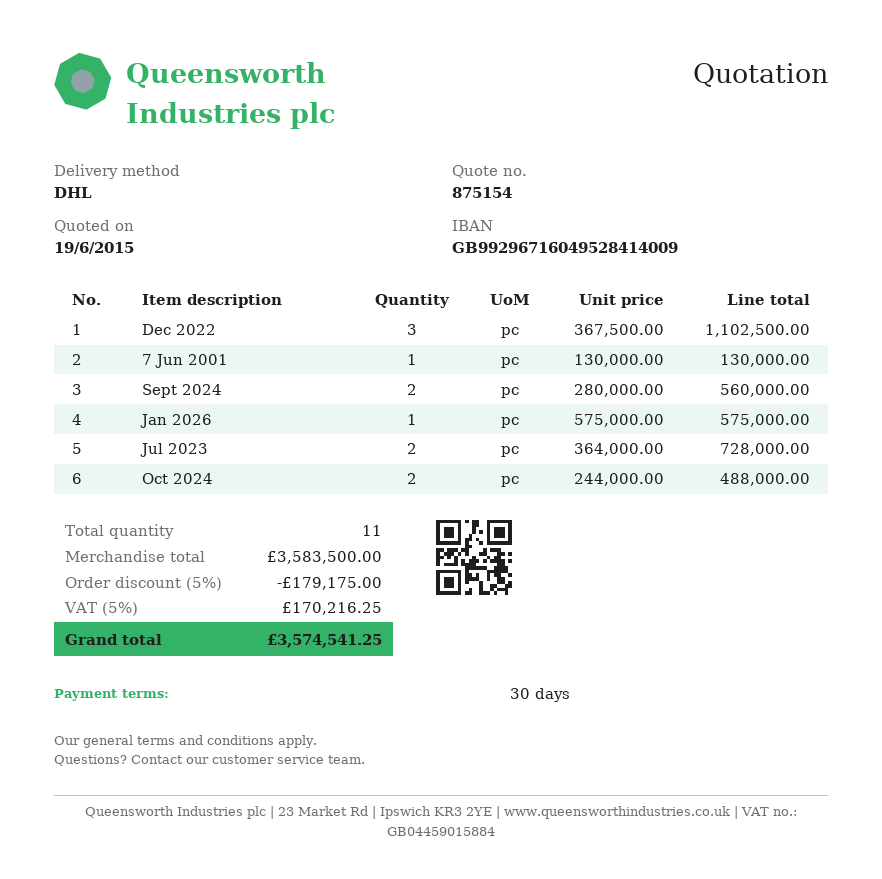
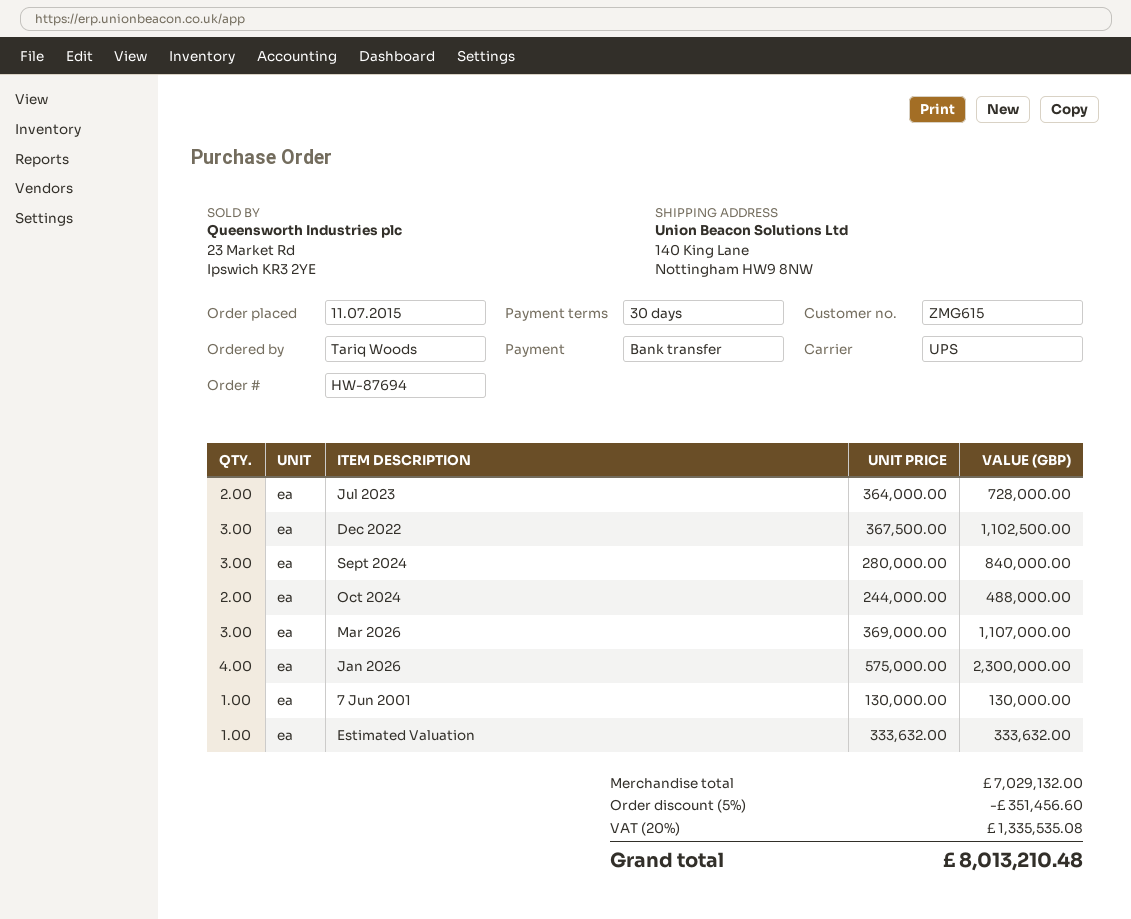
shipping method: DHL -> UPS
Sept 2024: 2 x 280000.00 = 560000.00 -> 3 x 280000.00 = 840000.00
Jan 2026: 1 x 575000.00 = 575000.00 -> 4 x 575000.00 = 2300000.00
Mar 2026: none -> 3 x 369000.00 = 1107000.00
Estimated Valuation: none -> 1 x 333632.00 = 333632.00
subtotal: 3583500.00 -> 7029132.00
discount: 5% = 179175.00 -> 5% = 351456.60
tax: 5% = 170216.25 -> 20% = 1335535.08
total: 3574541.25 -> 8013210.48

